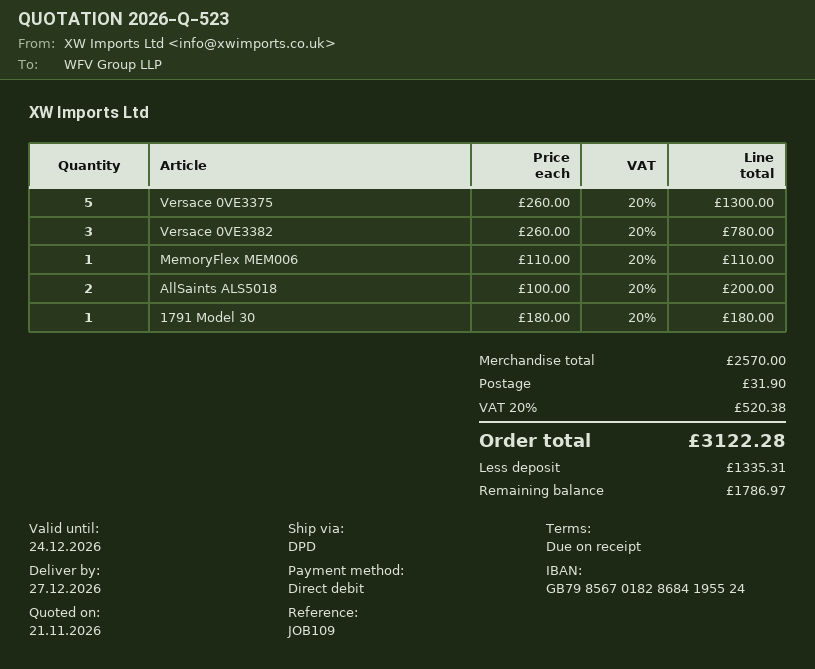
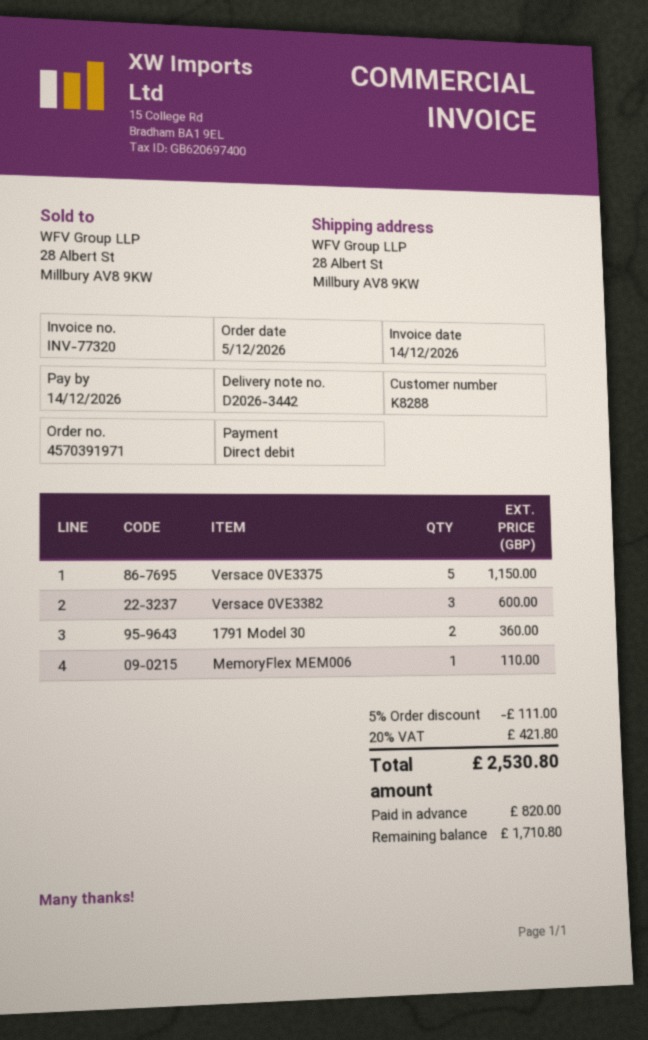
Versace 0VE3375: 5 for 1300.00 -> 5 for 1150.00
Versace 0VE3382: 3 for 780.00 -> 3 for 600.00
AllSaints ALS5018: 2 for 200.00 -> none
1791 Model 30: 1 for 180.00 -> 2 for 360.00
discount: none -> 5% = 111.00
shipping: 31.90 -> none
tax: 20% = 520.38 -> 20% = 421.80
total: 3122.28 -> 2530.80
deposit: 1335.31 -> 820.00
balance: 1786.97 -> 1710.80

